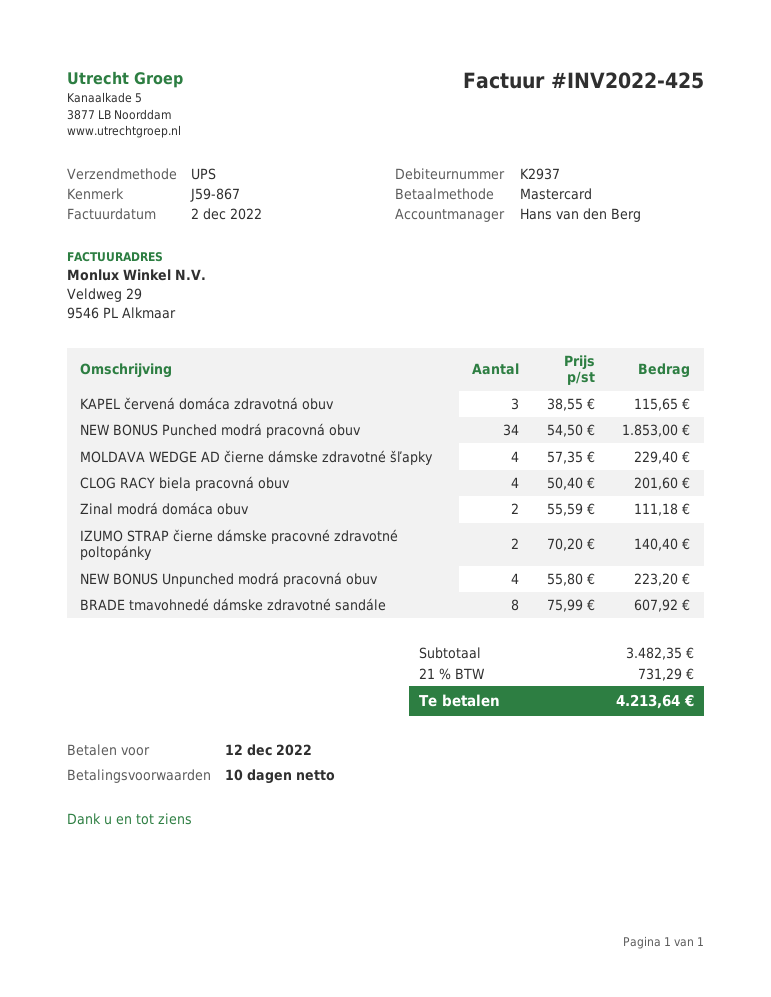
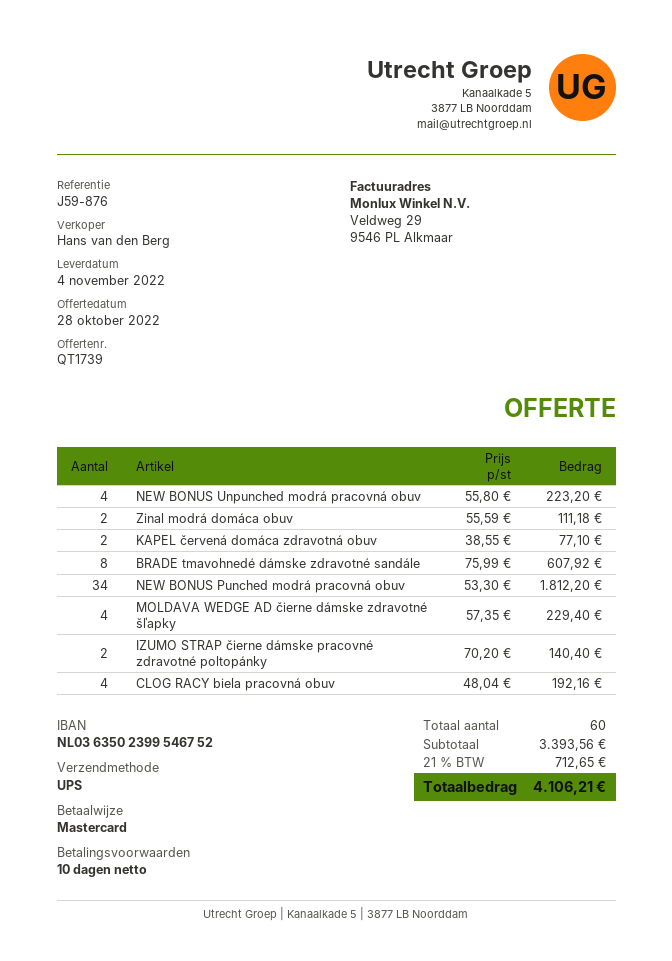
reference: J59-867 -> J59-876
KAPEL červená domáca zdravotná obuv: 3 x 38.55 = 115.65 -> 2 x 38.55 = 77.10
NEW BONUS Punched modrá pracovná obuv: 34 x 54.50 = 1853.00 -> 34 x 53.30 = 1812.20
CLOG RACY biela pracovná obuv: 4 x 50.40 = 201.60 -> 4 x 48.04 = 192.16
subtotal: 3482.35 -> 3393.56
tax: 21% = 731.29 -> 21% = 712.65
total: 4213.64 -> 4106.21

